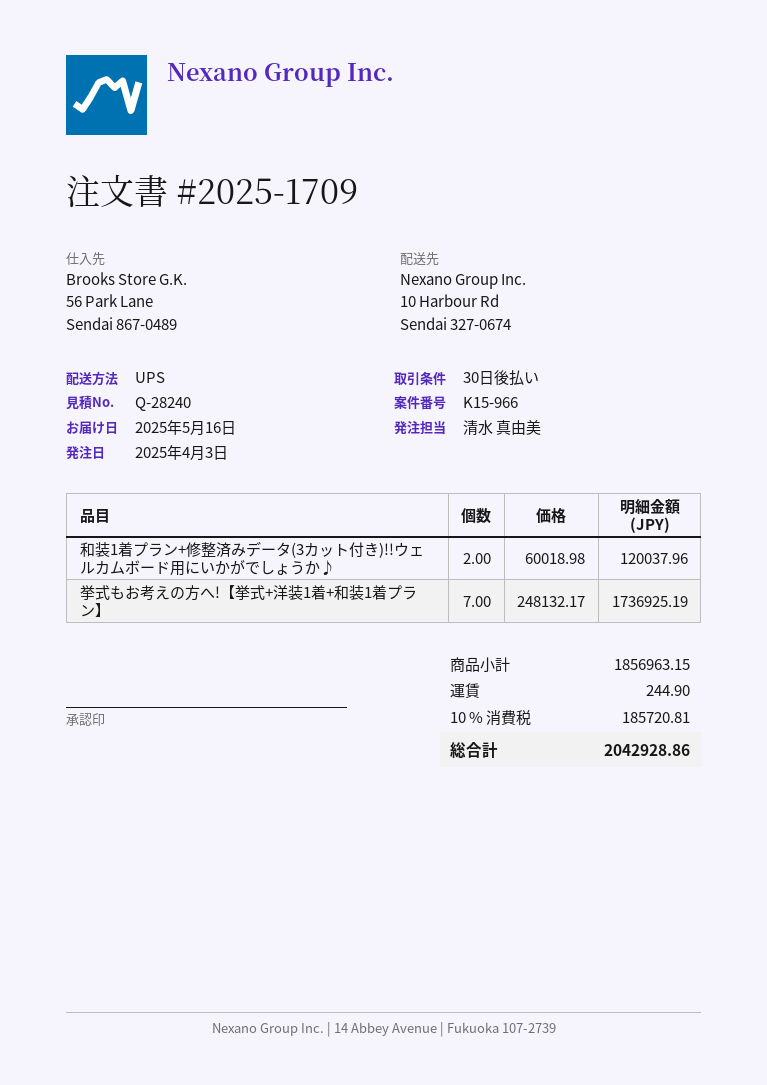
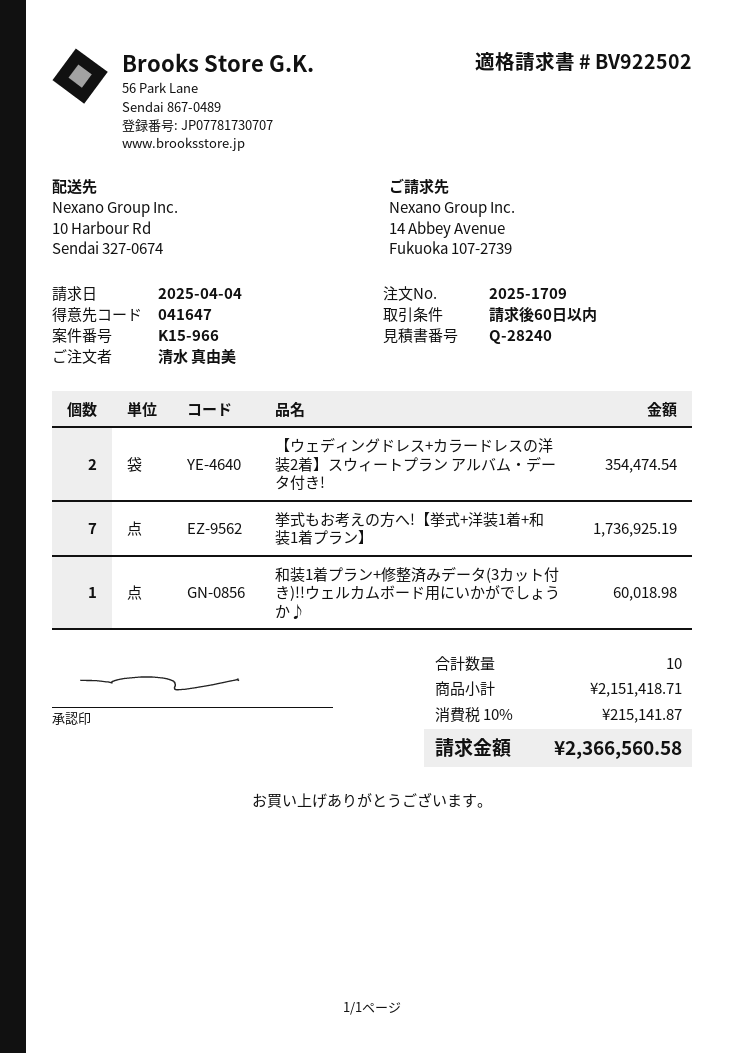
payment terms: 30 days -> 60 days
和装1着プラン+修整済みデータ(3カット付き)!!ウェルカムボード用にいかがでしょうか♪: 2 for 120037.96 -> 1 for 60018.98
【ウェディングドレス+カラードレスの洋装2着】スウィートプラン アルバム・データ付き!: none -> 2 for 354474.54
subtotal: 1856963.15 -> 2151418.71
shipping: 244.90 -> none
tax: 10% = 185720.81 -> 10% = 215141.87
total: 2042928.86 -> 2366560.58

